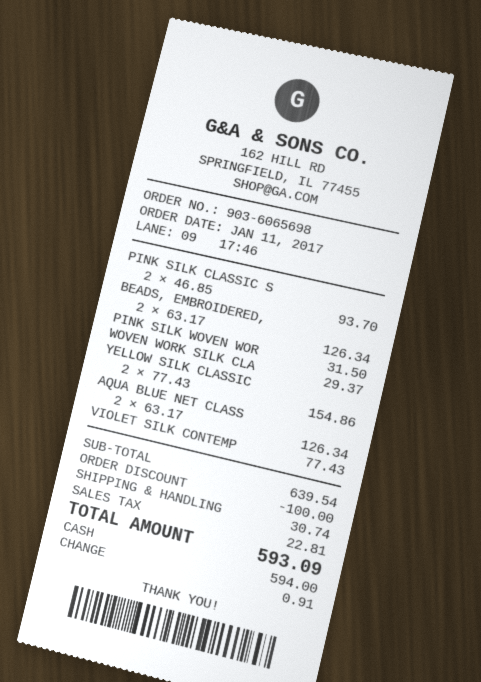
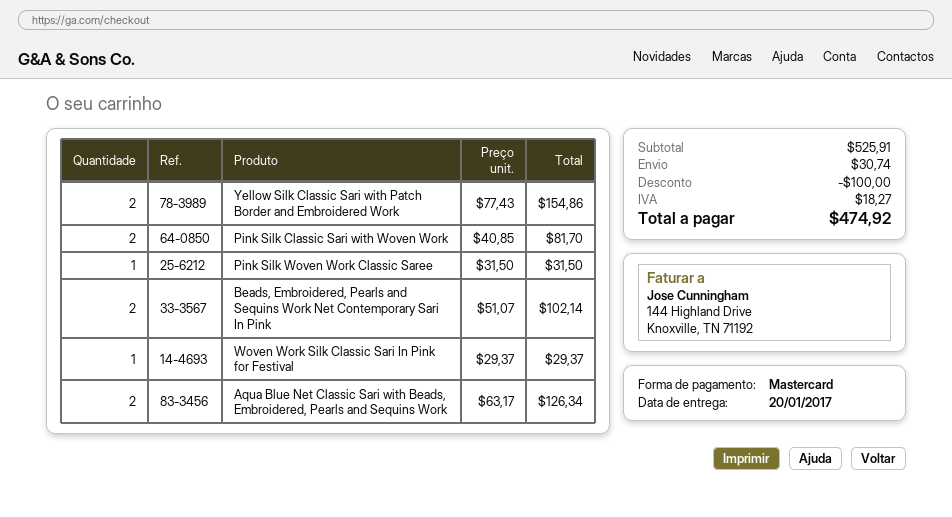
payment method: cash -> Mastercard
PINK SILK CLASSIC S: 2 x 46.85 = 93.70 -> 2 x 40.85 = 81.70
BEADS, EMBROIDERED,: 2 x 63.17 = 126.34 -> 2 x 51.07 = 102.14
VIOLET SILK CONTEMP: 1 x 77.43 = 77.43 -> none
subtotal: 639.54 -> 525.91
tax: 22.81 -> 18.27
total: 593.09 -> 474.92

